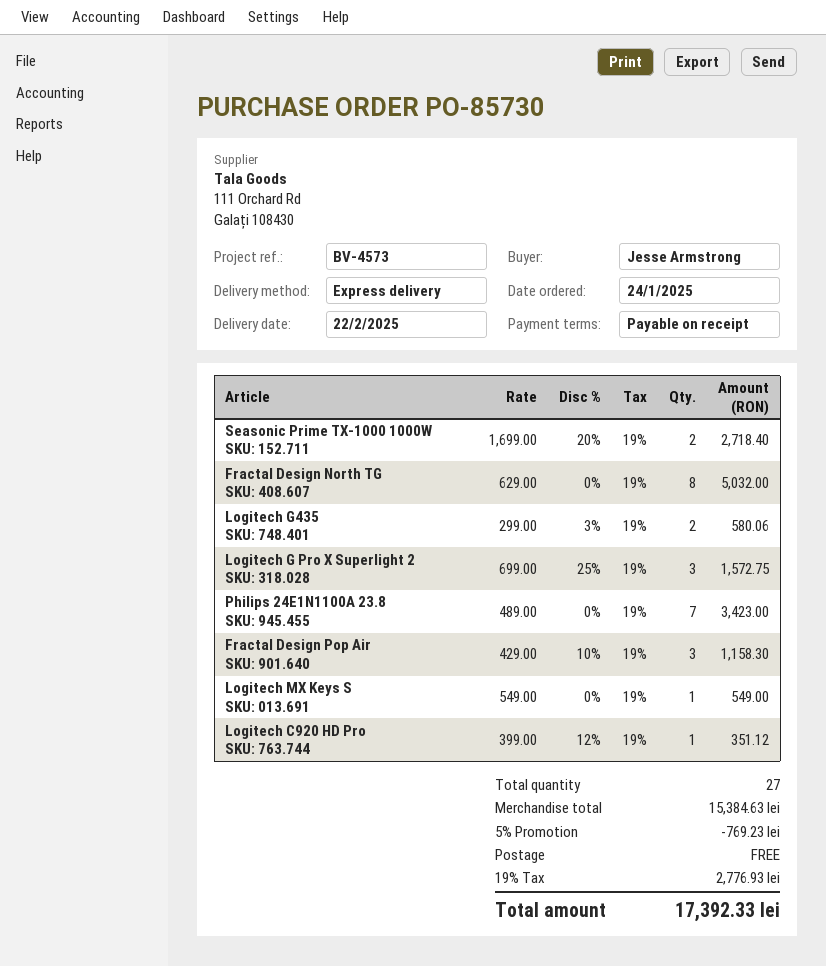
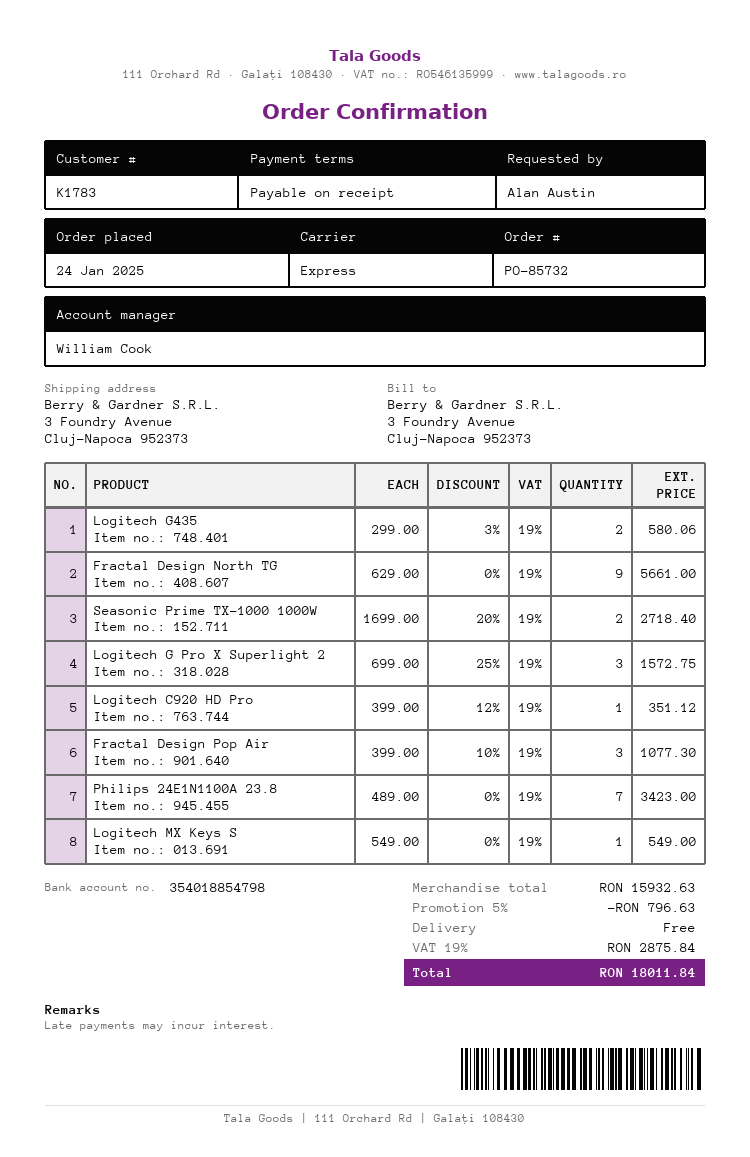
order number: PO-85730 -> PO-85732
ordered by: Jesse Armstrong -> Alan Austin
Fractal Design North TG: 8 x 629.00 = 5032.00 -> 9 x 629.00 = 5661.00
Fractal Design Pop Air: 3 x 429.00 - 10% = 1158.30 -> 3 x 399.00 - 10% = 1077.30
subtotal: 15384.63 -> 15932.63
discount: 5% = 769.23 -> 5% = 796.63
tax: 19% = 2776.93 -> 19% = 2875.84
total: 17392.33 -> 18011.84

